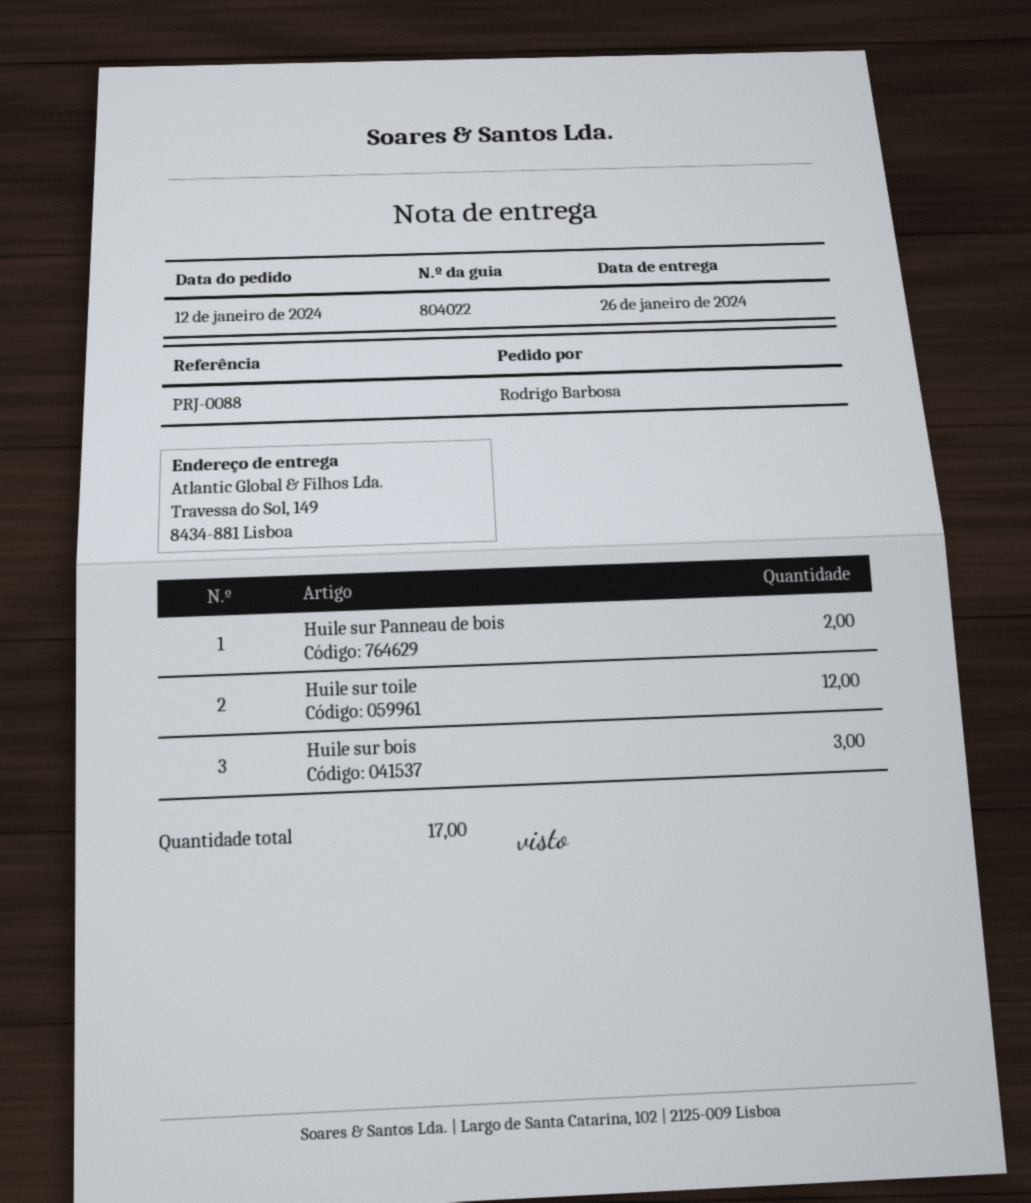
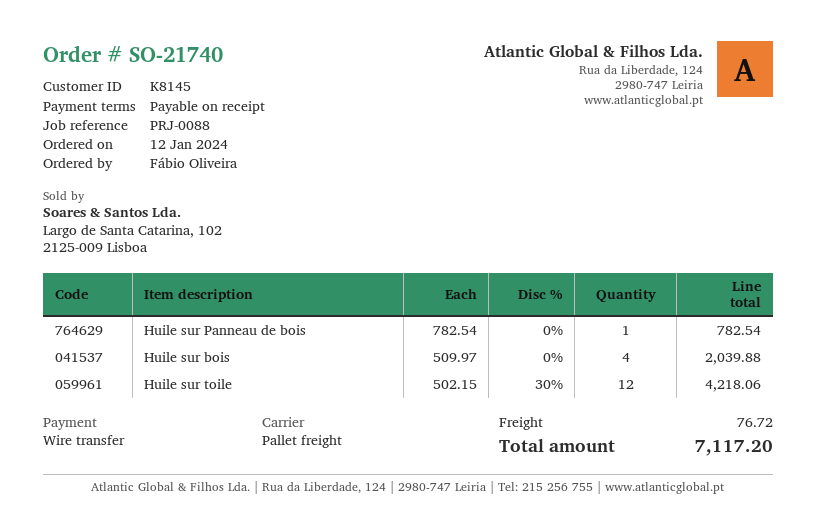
ordered by: Rodrigo Barbosa -> Fábio Oliveira
Huile sur Panneau de bois: 2 -> 1
Huile sur bois: 3 -> 4

